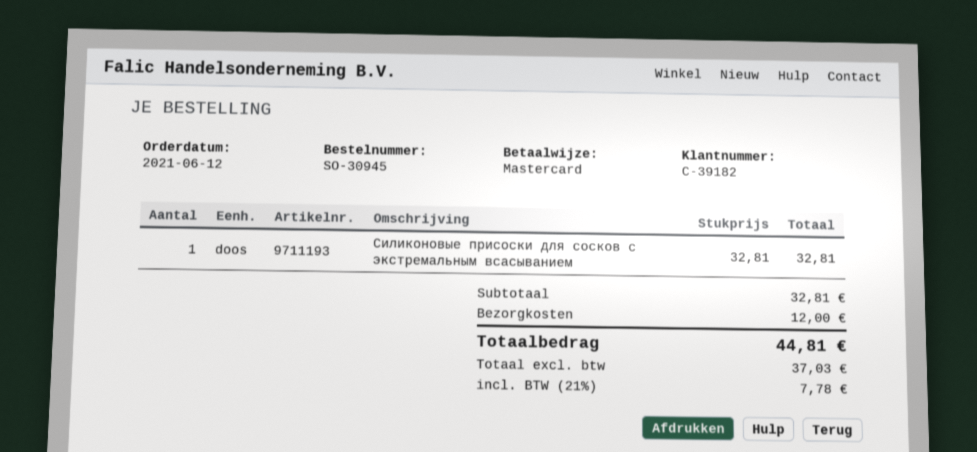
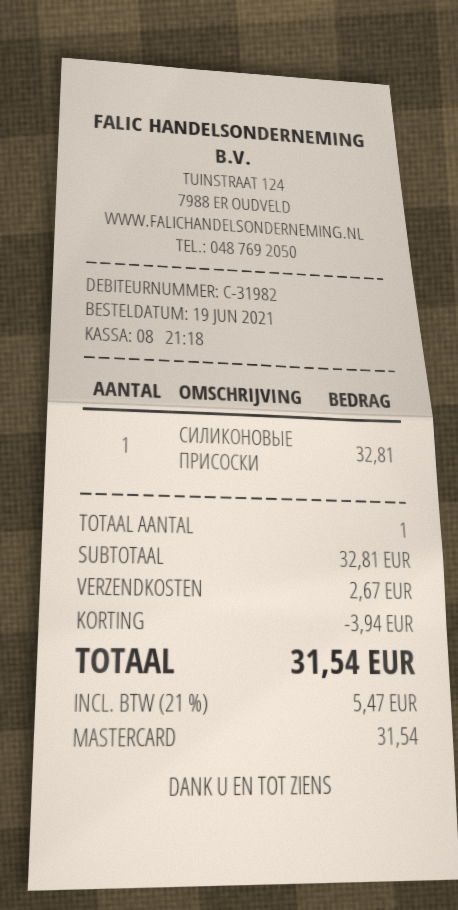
order date: 2021-06-12 -> 2021-06-19
customer number: C-39182 -> C-31982
discount: none -> 3.94
shipping: 12.00 -> 2.67
tax: 21% = 7.78 -> 21% = 5.47
total: 44.81 -> 31.54

